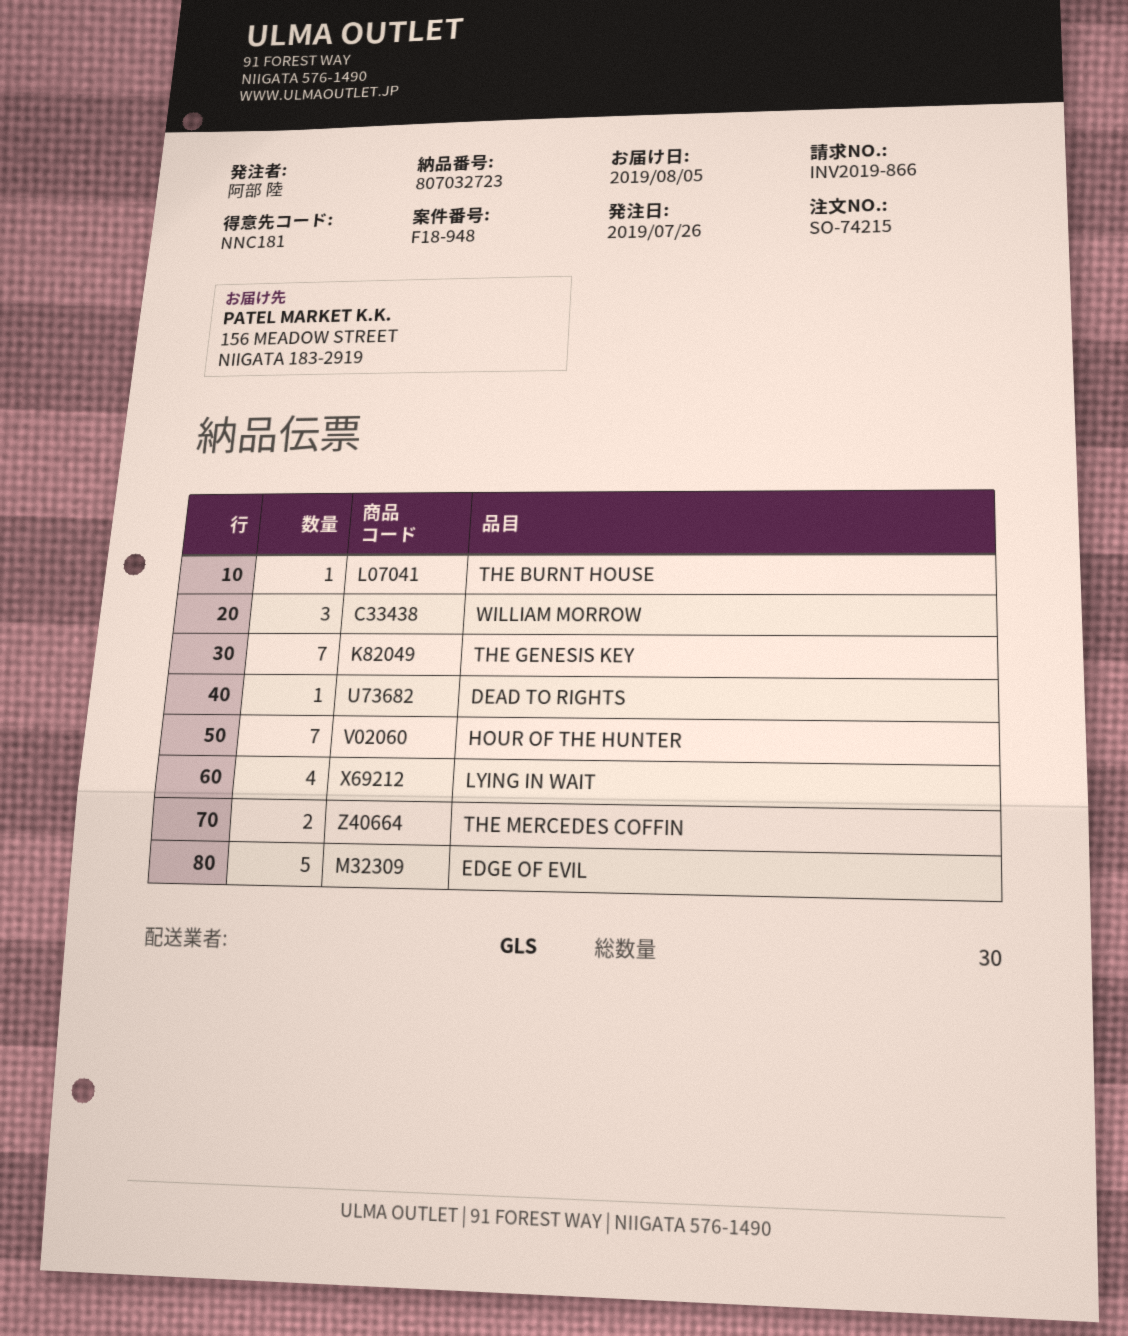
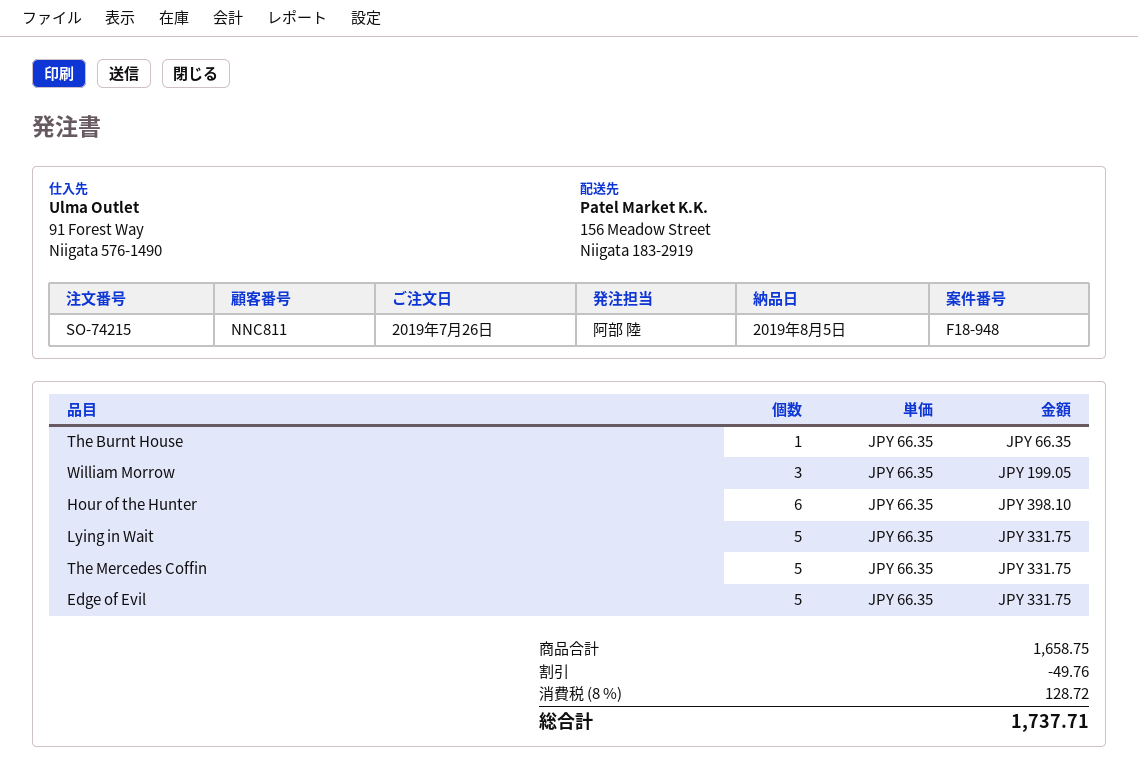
customer number: NNC181 -> NNC811
THE GENESIS KEY: 7 -> none
DEAD TO RIGHTS: 1 -> none
HOUR OF THE HUNTER: 7 -> 6
LYING IN WAIT: 4 -> 5
THE MERCEDES COFFIN: 2 -> 5

